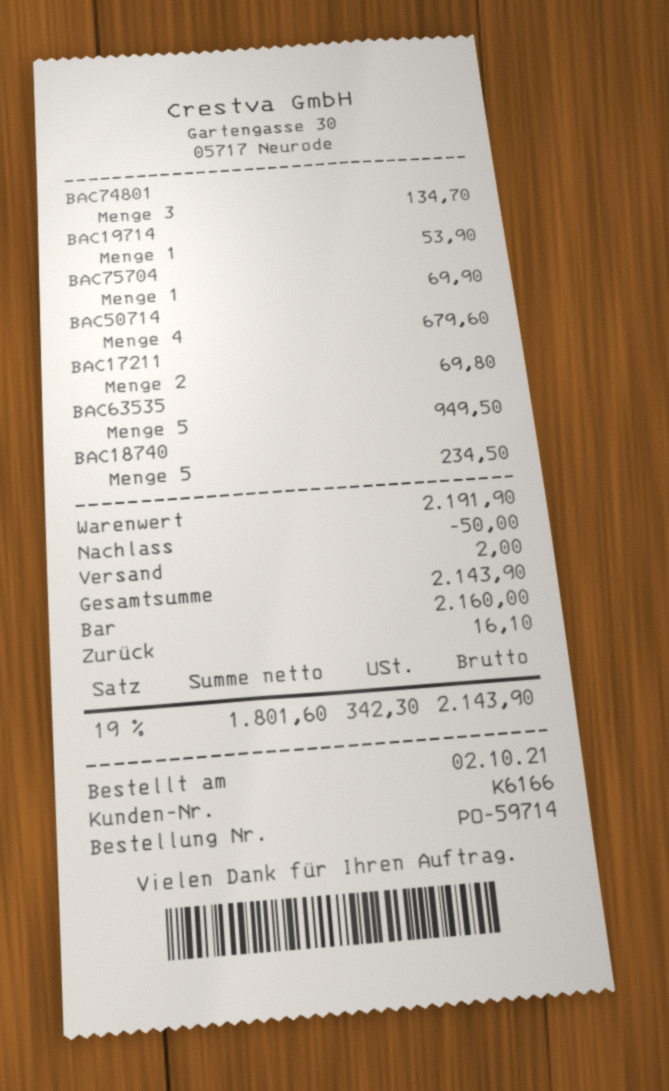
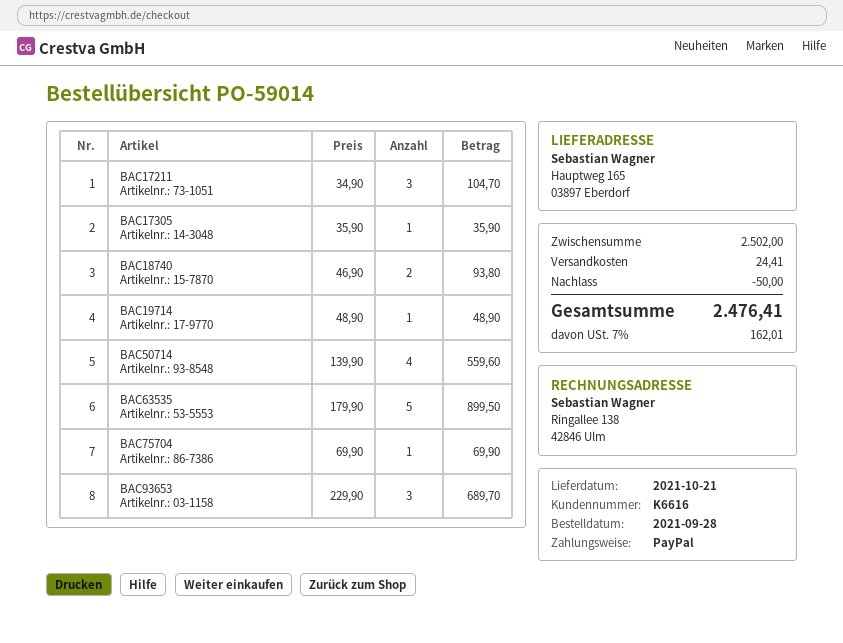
order number: PO-59714 -> PO-59014
order date: 2021-10-02 -> 2021-09-28
customer number: K6166 -> K6616
payment method: cash -> PayPal
BAC74801: 3 for 134.70 -> none
BAC19714: 1 for 53.90 -> 1 for 48.90
BAC50714: 4 for 679.60 -> 4 for 559.60
BAC17211: 2 for 69.80 -> 3 for 104.70
BAC63535: 5 for 949.50 -> 5 for 899.50
BAC18740: 5 for 234.50 -> 2 for 93.80
BAC17305: none -> 1 for 35.90
BAC93653: none -> 3 for 689.70
subtotal: 2191.90 -> 2502.00
shipping: 2.00 -> 24.41
tax: 19% = 342.30 -> 7% = 162.01
total: 2143.90 -> 2476.41

